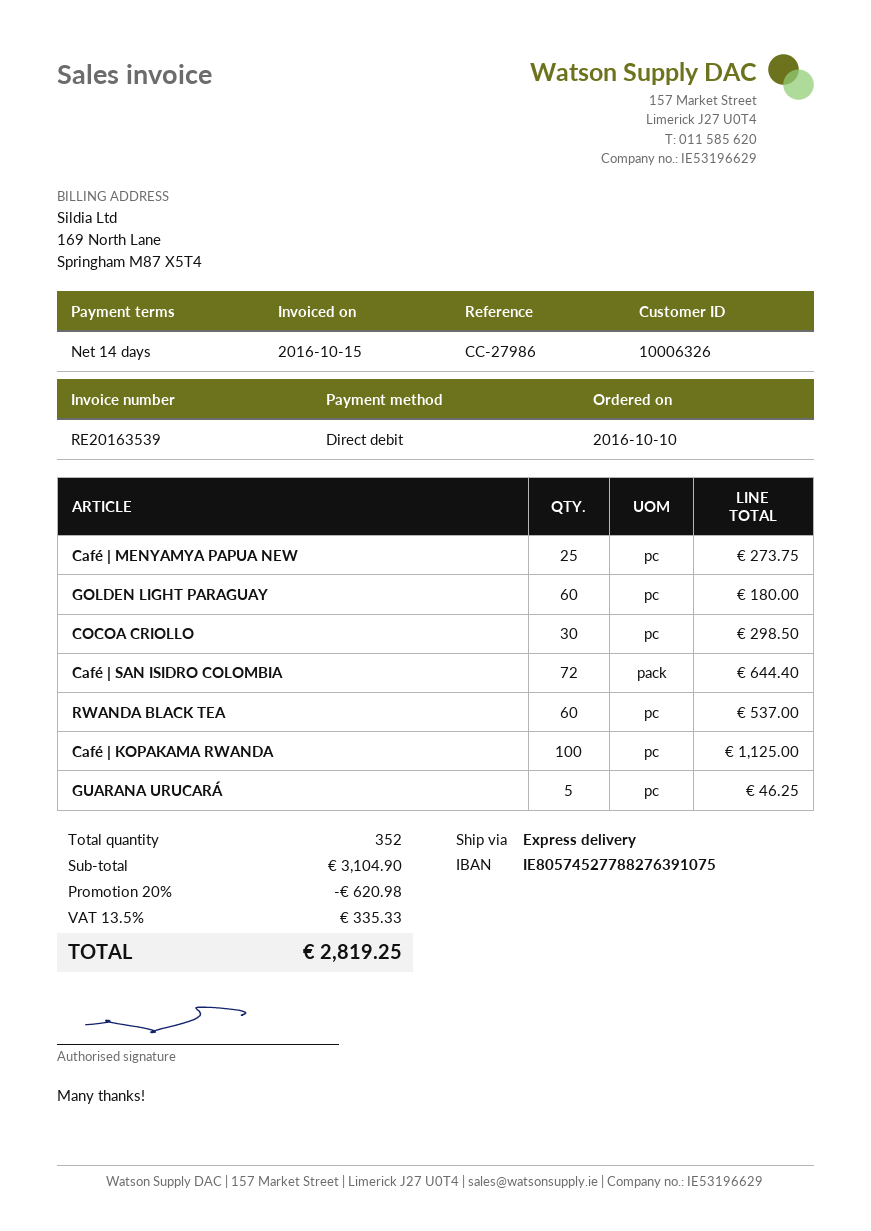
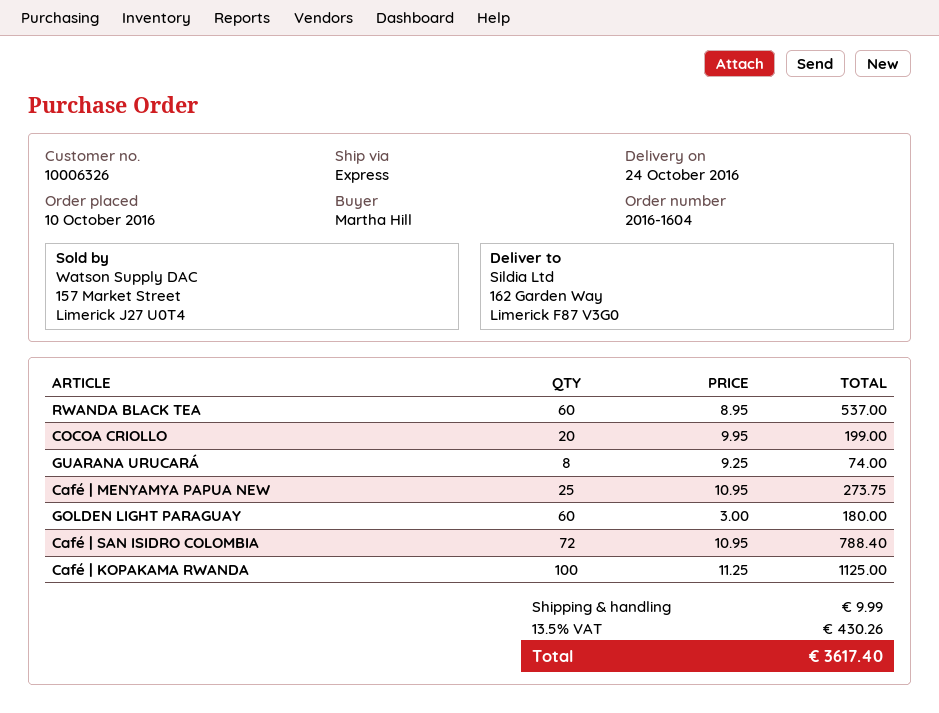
COCOA CRIOLLO: 30 for 298.50 -> 20 for 199.00
Café | SAN ISIDRO COLOMBIA: 72 for 644.40 -> 72 for 788.40
GUARANA URUCARÁ: 5 for 46.25 -> 8 for 74.00
discount: 20% = 620.98 -> none
shipping: none -> 9.99
tax: 13.5% = 335.33 -> 13.5% = 430.26
total: 2819.25 -> 3617.40

